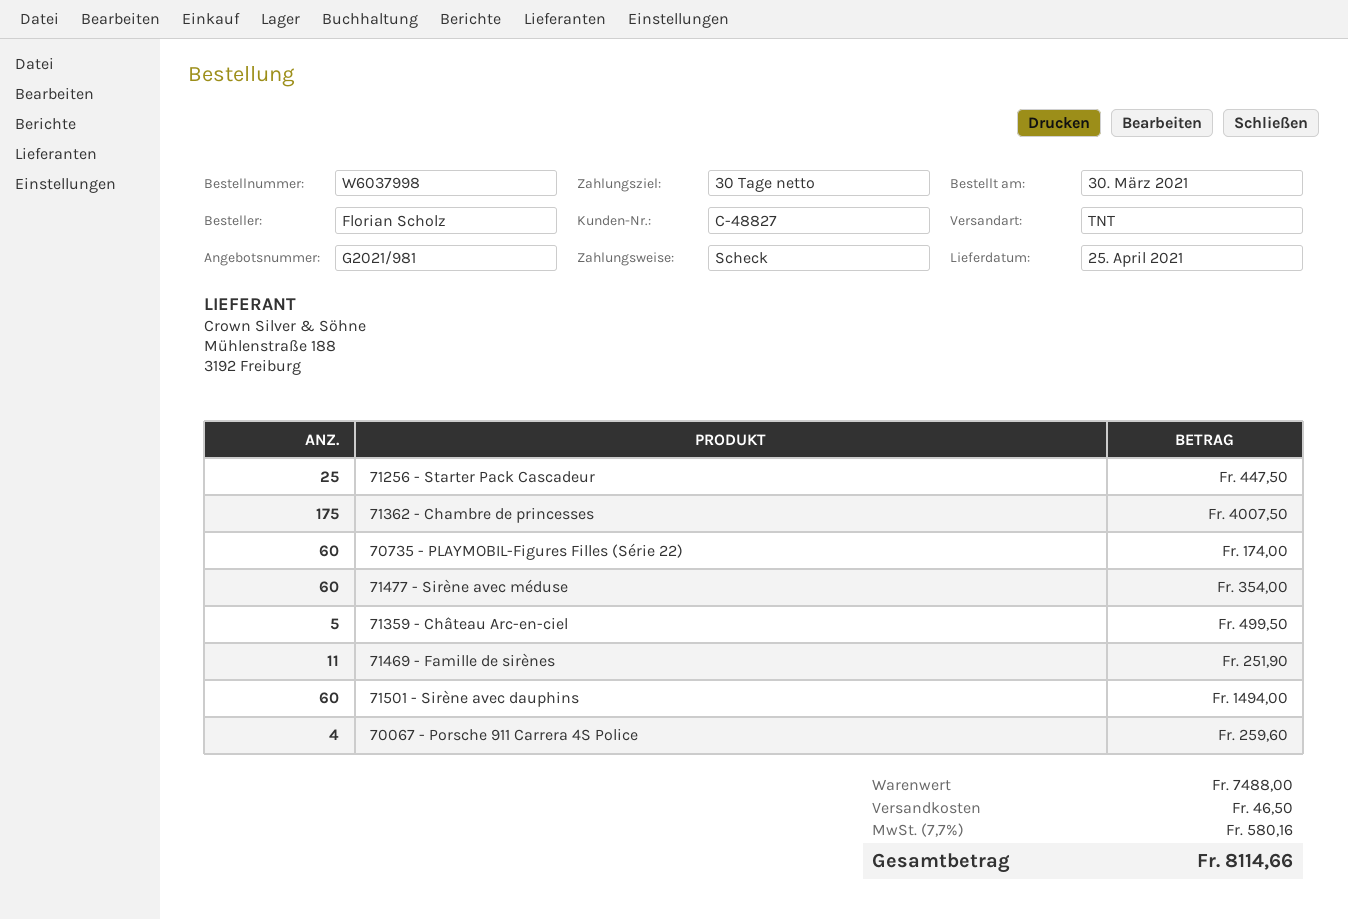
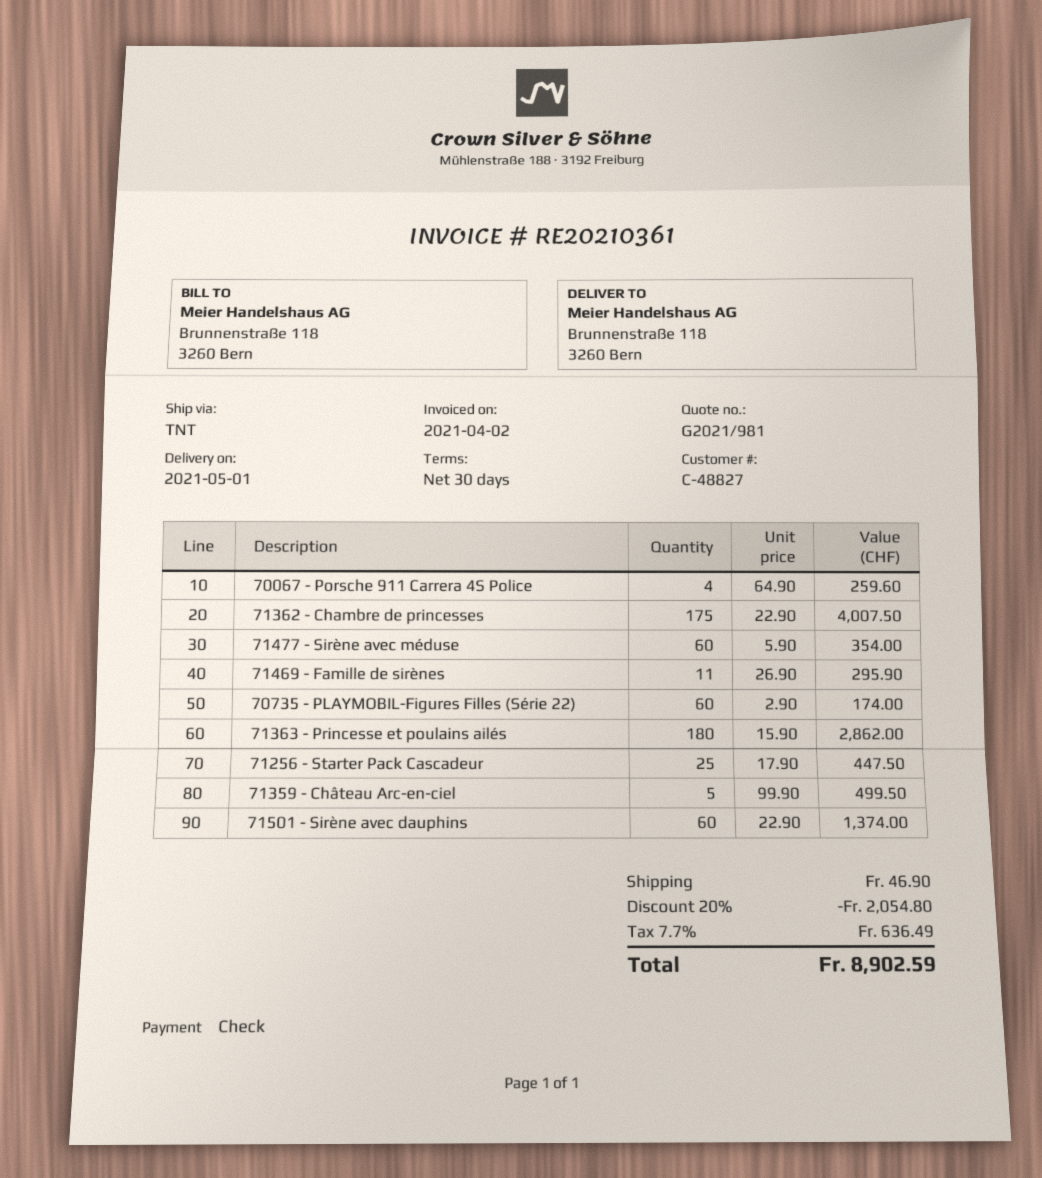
delivery date: 2021-04-25 -> 2021-05-01
71469 - Famille de sirènes: 11 for 251.90 -> 11 for 295.90
71501 - Sirène avec dauphins: 60 for 1494.00 -> 60 for 1374.00
71363 - Princesse et poulains ailés: none -> 180 for 2862.00
discount: none -> 20% = 2054.80
shipping: 46.50 -> 46.90
tax: 7.7% = 580.16 -> 7.7% = 636.49
total: 8114.66 -> 8902.59

